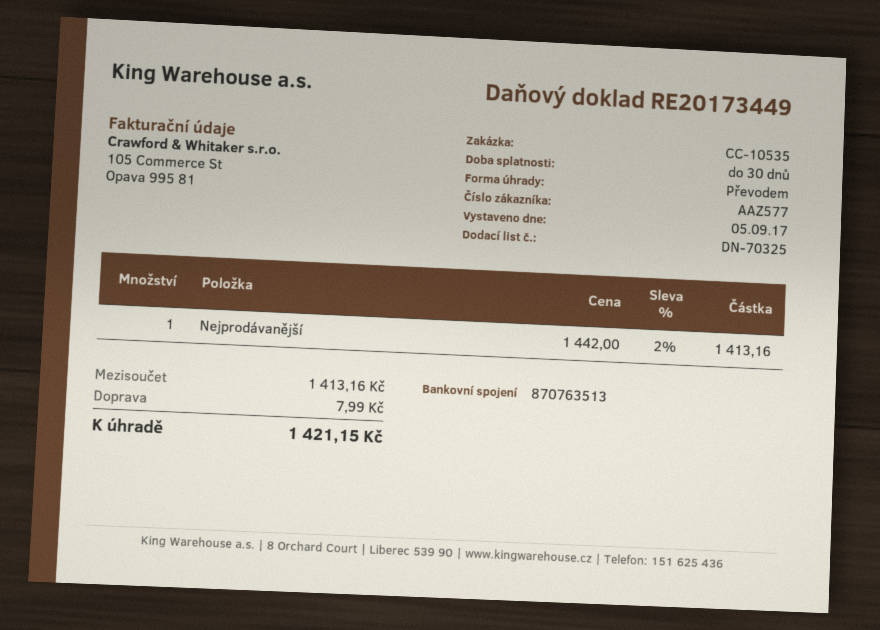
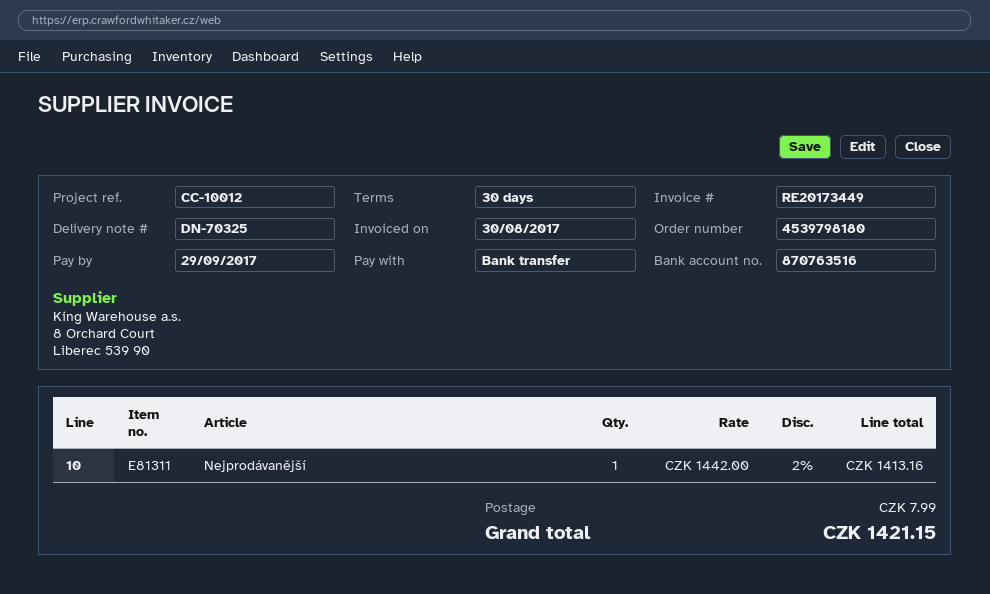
invoice date: 2017-09-05 -> 2017-08-30
reference: CC-10535 -> CC-10012
bank account: 870763513 -> 870763516

